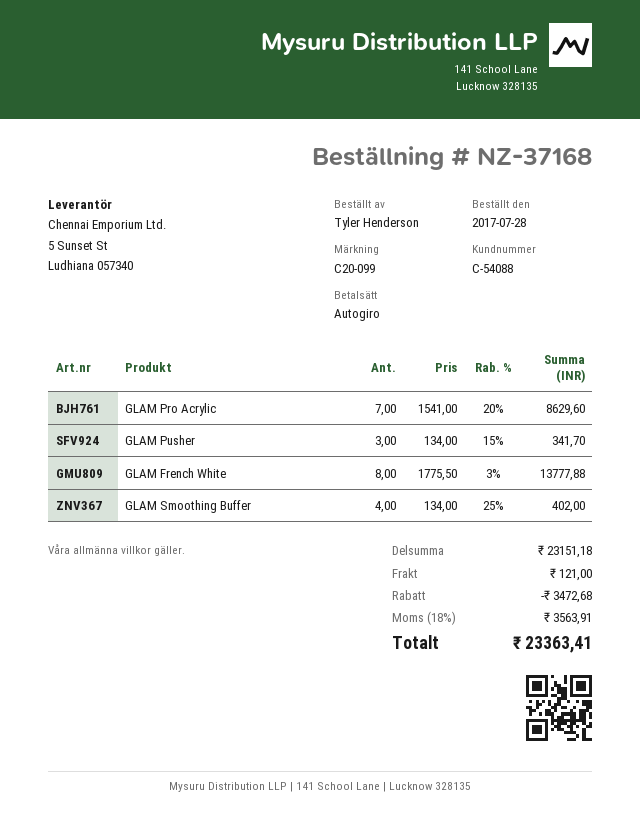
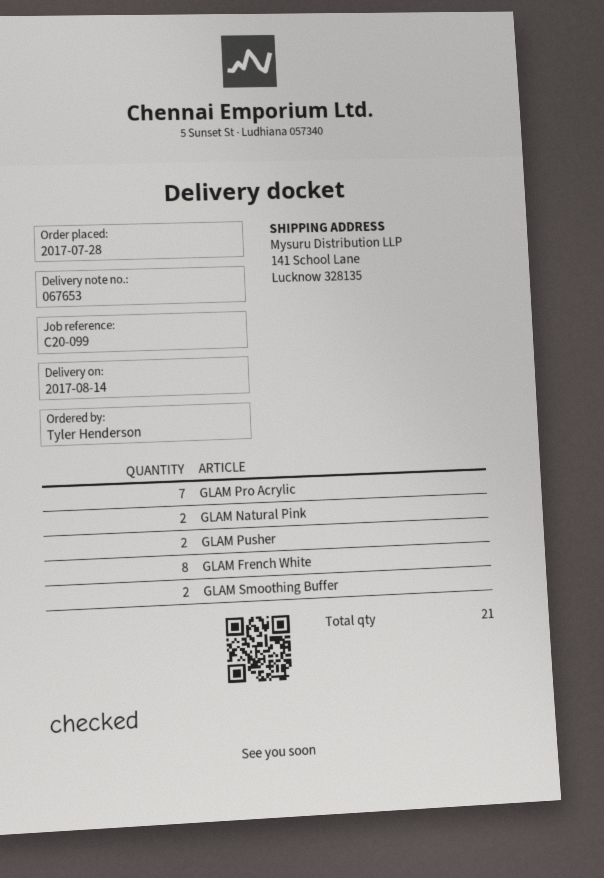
GLAM Pusher: 3 -> 2
GLAM Smoothing Buffer: 4 -> 2
GLAM Natural Pink: none -> 2

